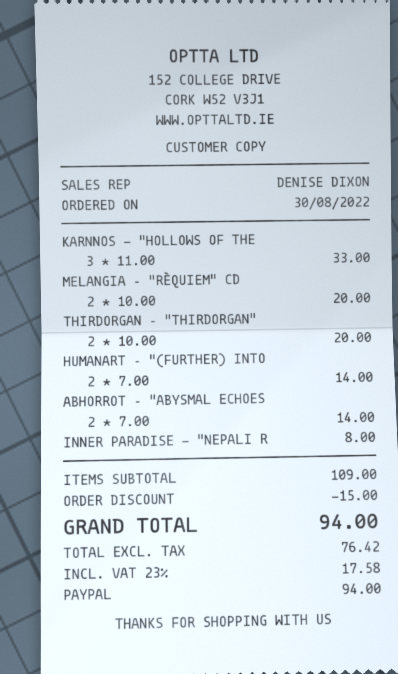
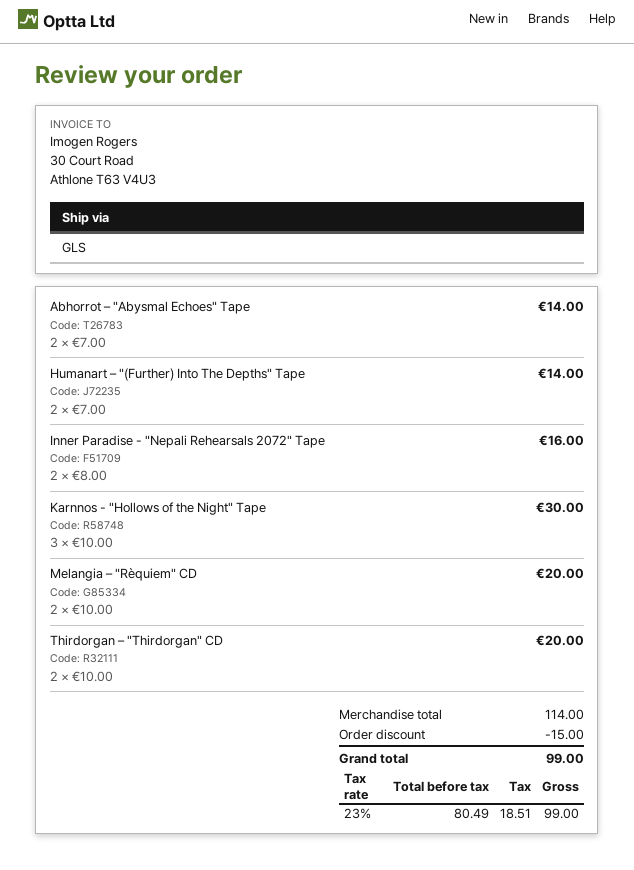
KARNNOS - "HOLLOWS OF THE: 3 x 11.00 = 33.00 -> 3 x 10.00 = 30.00
INNER PARADISE - "NEPALI R: 1 x 8.00 = 8.00 -> 2 x 8.00 = 16.00
subtotal: 109.00 -> 114.00
net: 76.42 -> 80.49
tax: 23% = 17.58 -> 23% = 18.51
total: 94.00 -> 99.00

